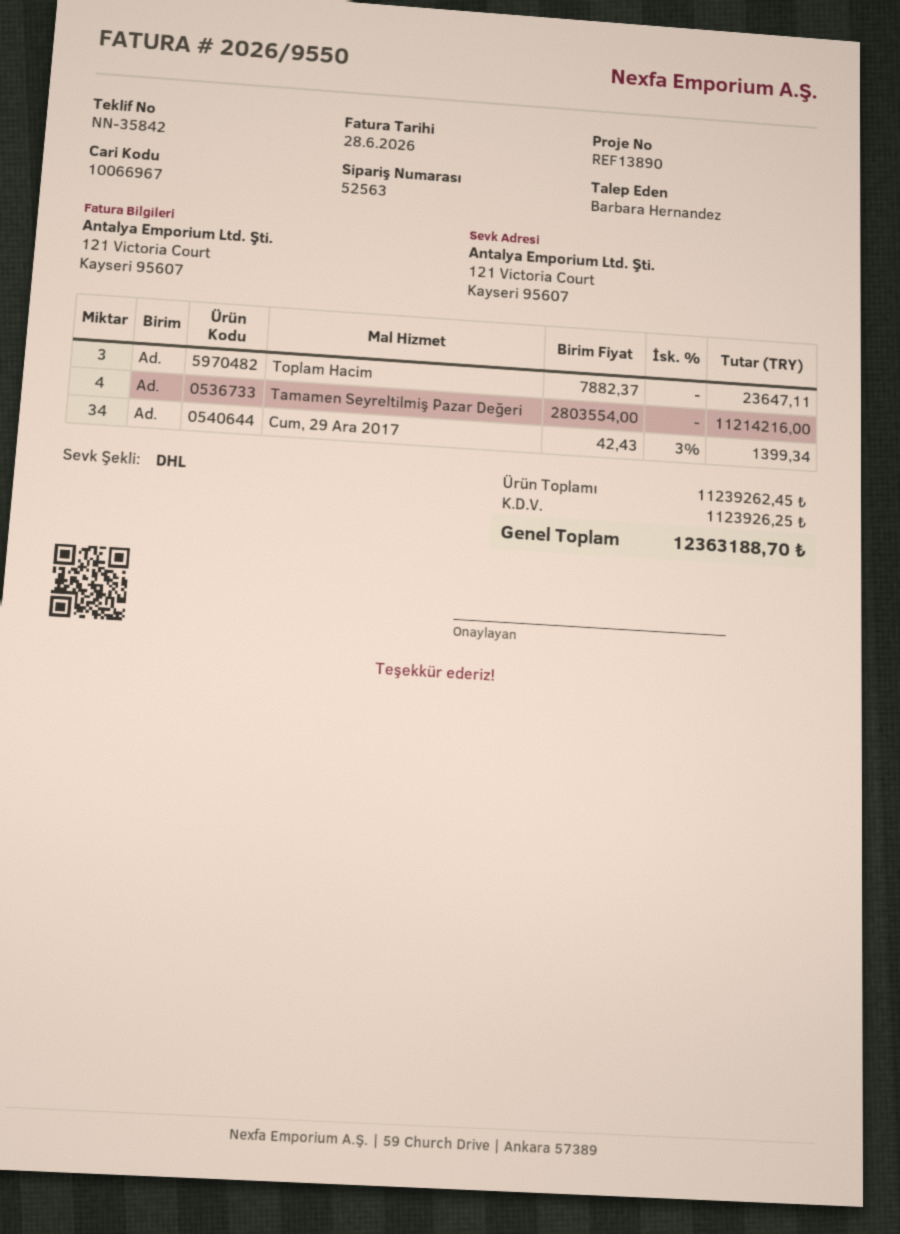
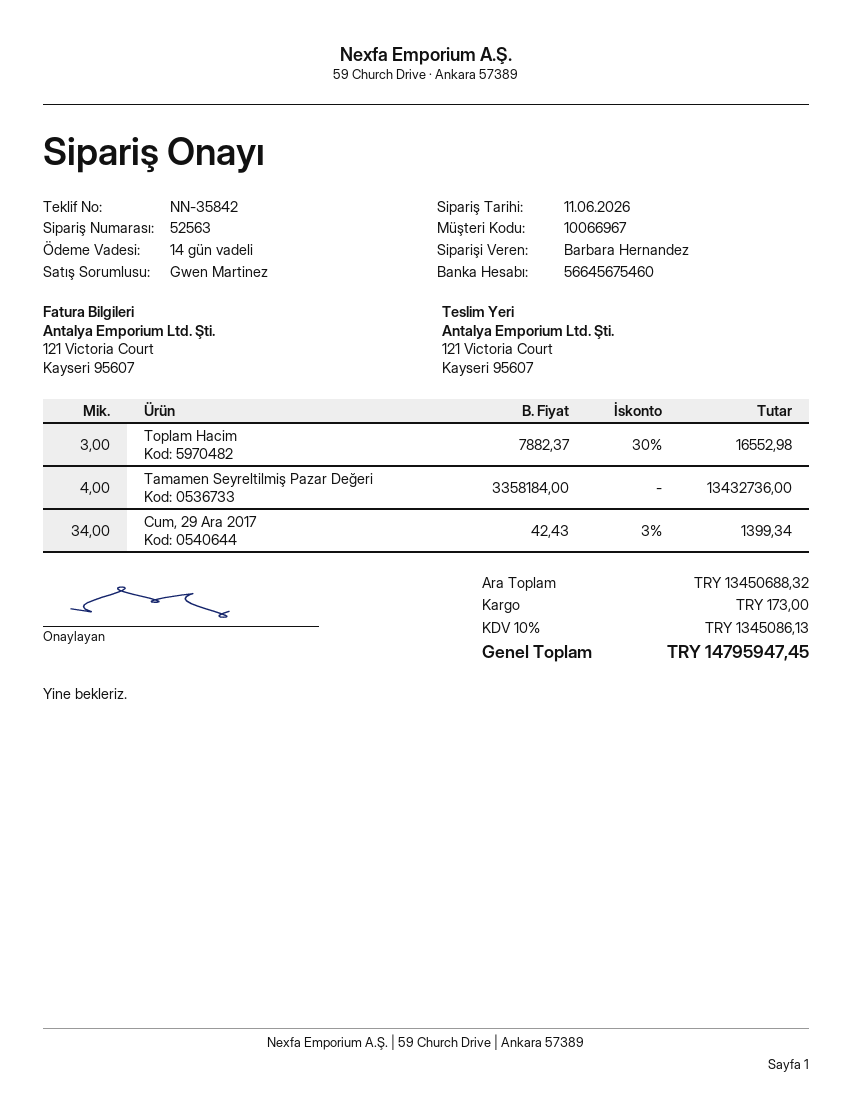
Toplam Hacim: 3 x 7882.37 = 23647.11 -> 3 x 7882.37 - 30% = 16552.98
Tamamen Seyreltilmiş Pazar Değeri: 4 x 2803554.00 = 11214216.00 -> 4 x 3358184.00 = 13432736.00
subtotal: 11239262.45 -> 13450688.32
shipping: none -> 173.00
tax: 1123926.25 -> 1345086.13
total: 12363188.70 -> 14795947.45

